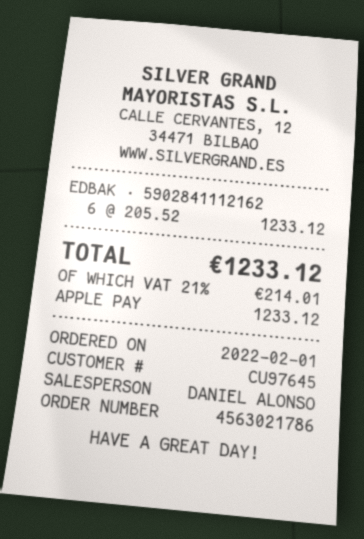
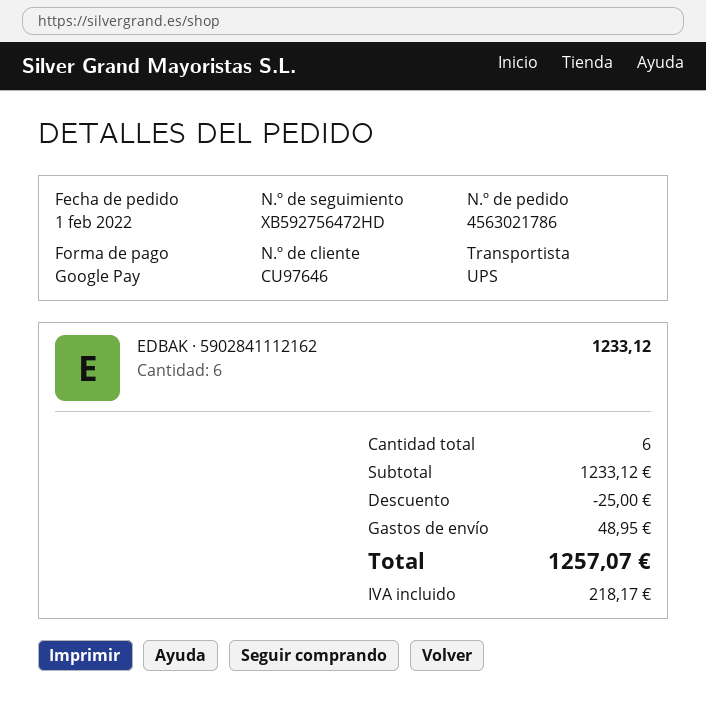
customer number: CU97645 -> CU97646
payment method: Apple Pay -> Google Pay
discount: none -> 25.00
shipping: none -> 48.95
tax: 214.01 -> 218.17
total: 1233.12 -> 1257.07

